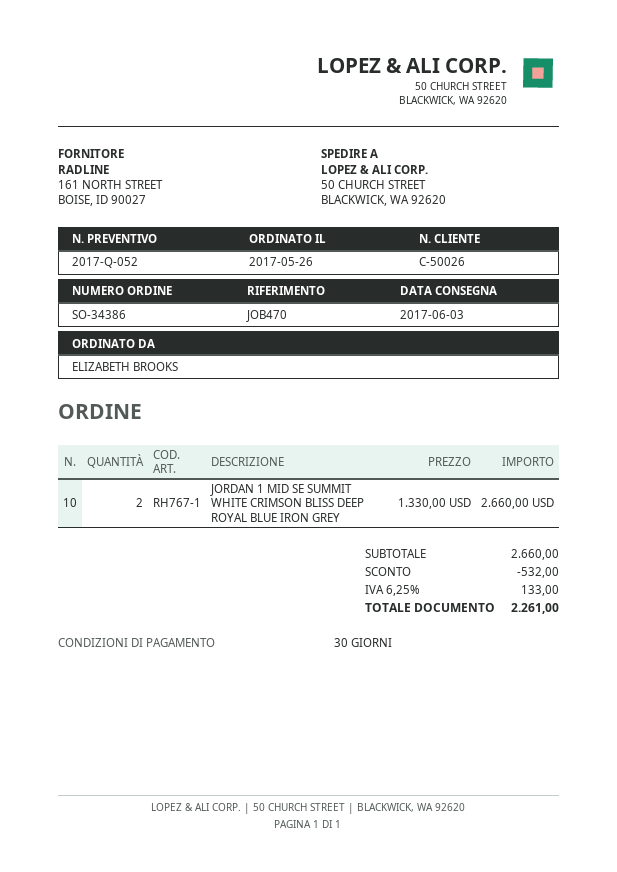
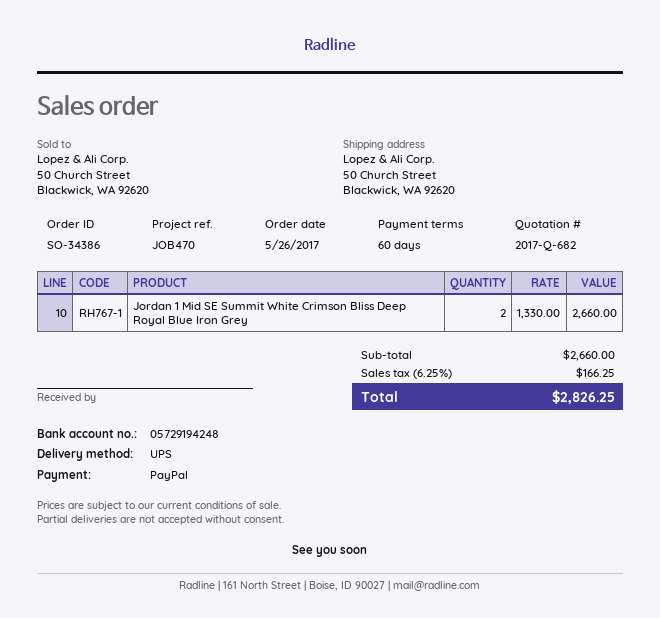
quote number: 2017-Q-052 -> 2017-Q-682
payment terms: 30 days -> 60 days
discount: 532.00 -> none
tax: 6.25% = 133.00 -> 6.25% = 166.25
total: 2261.00 -> 2826.25

